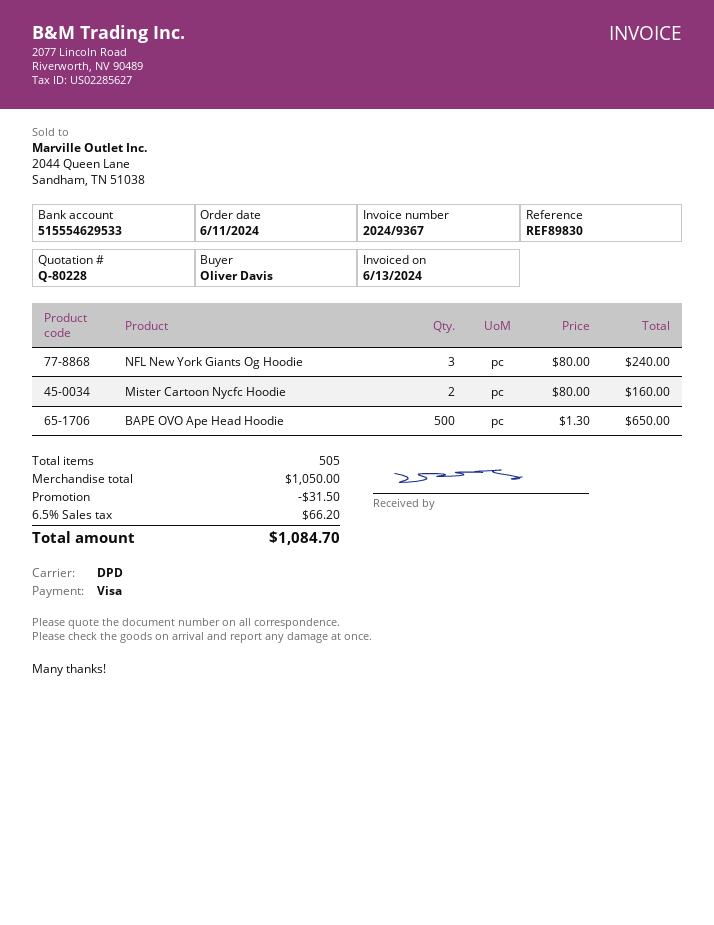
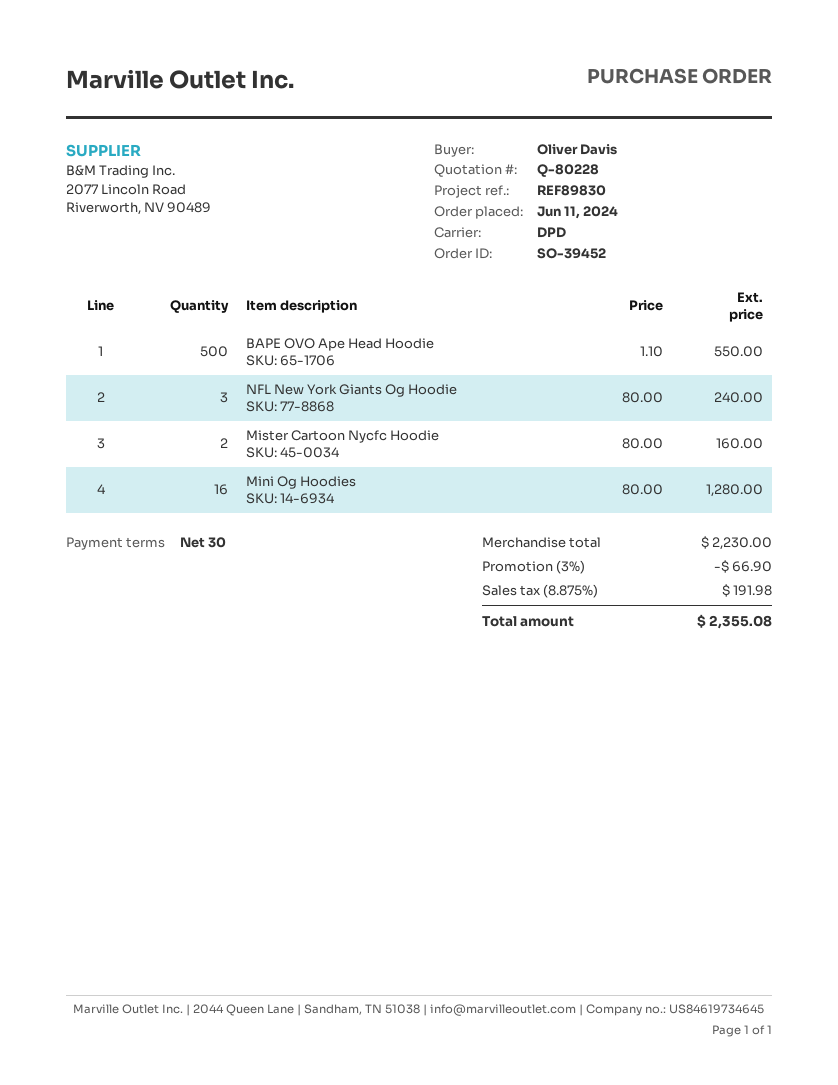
BAPE OVO Ape Head Hoodie: 500 x 1.30 = 650.00 -> 500 x 1.10 = 550.00
Mini Og Hoodies: none -> 16 x 80.00 = 1280.00
subtotal: 1050.00 -> 2230.00
discount: 31.50 -> 66.90
tax: 6.5% = 66.20 -> 8.875% = 191.98
total: 1084.70 -> 2355.08

